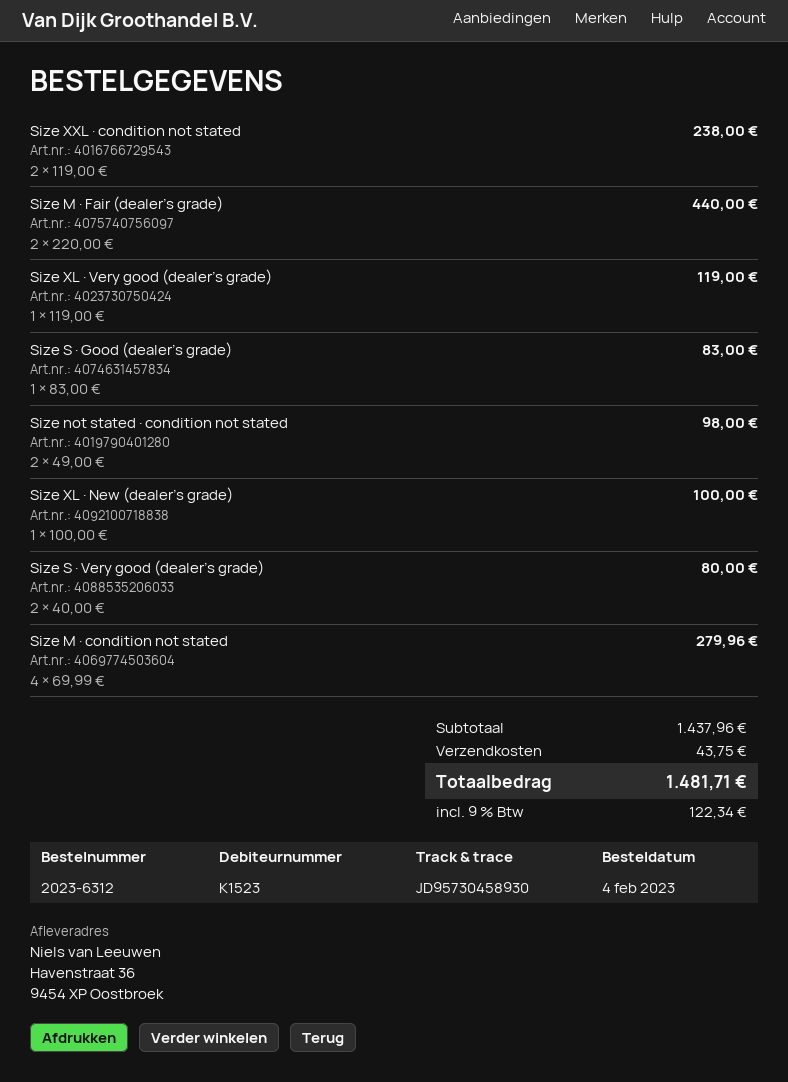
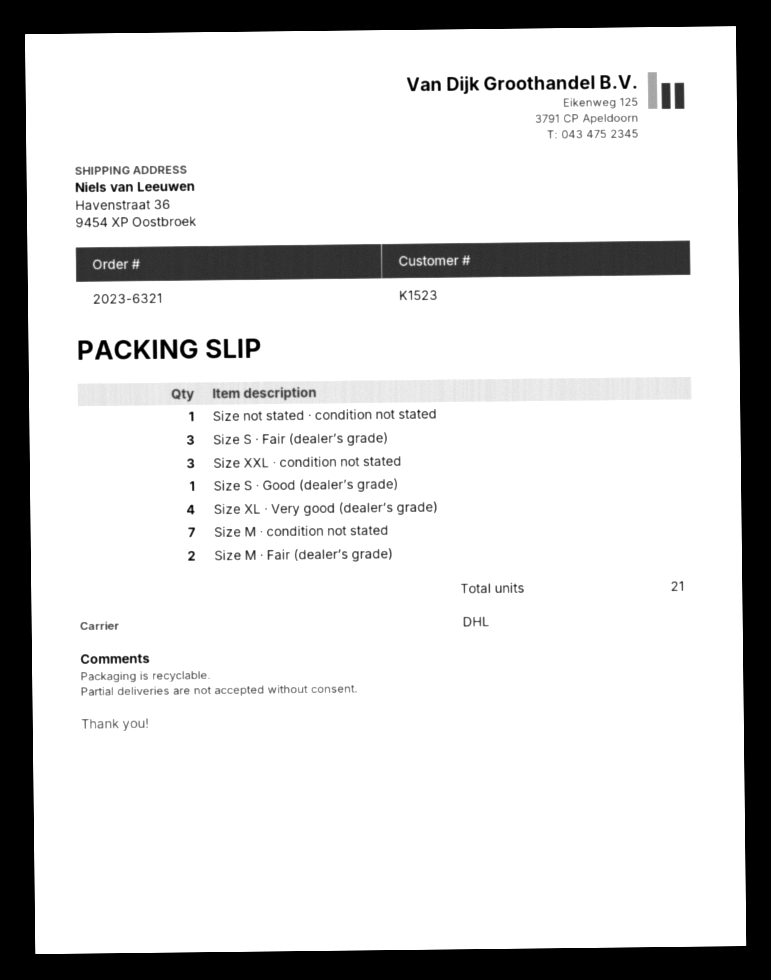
order number: 2023-6312 -> 2023-6321
Size XXL · condition not stated: 2 -> 3
Size XL · Very good (dealer’s grade): 1 -> 4
Size not stated · condition not stated: 2 -> 1
Size XL · New (dealer’s grade): 1 -> none
Size S · Very good (dealer’s grade): 2 -> none
Size M · condition not stated: 4 -> 7
Size S · Fair (dealer’s grade): none -> 3

